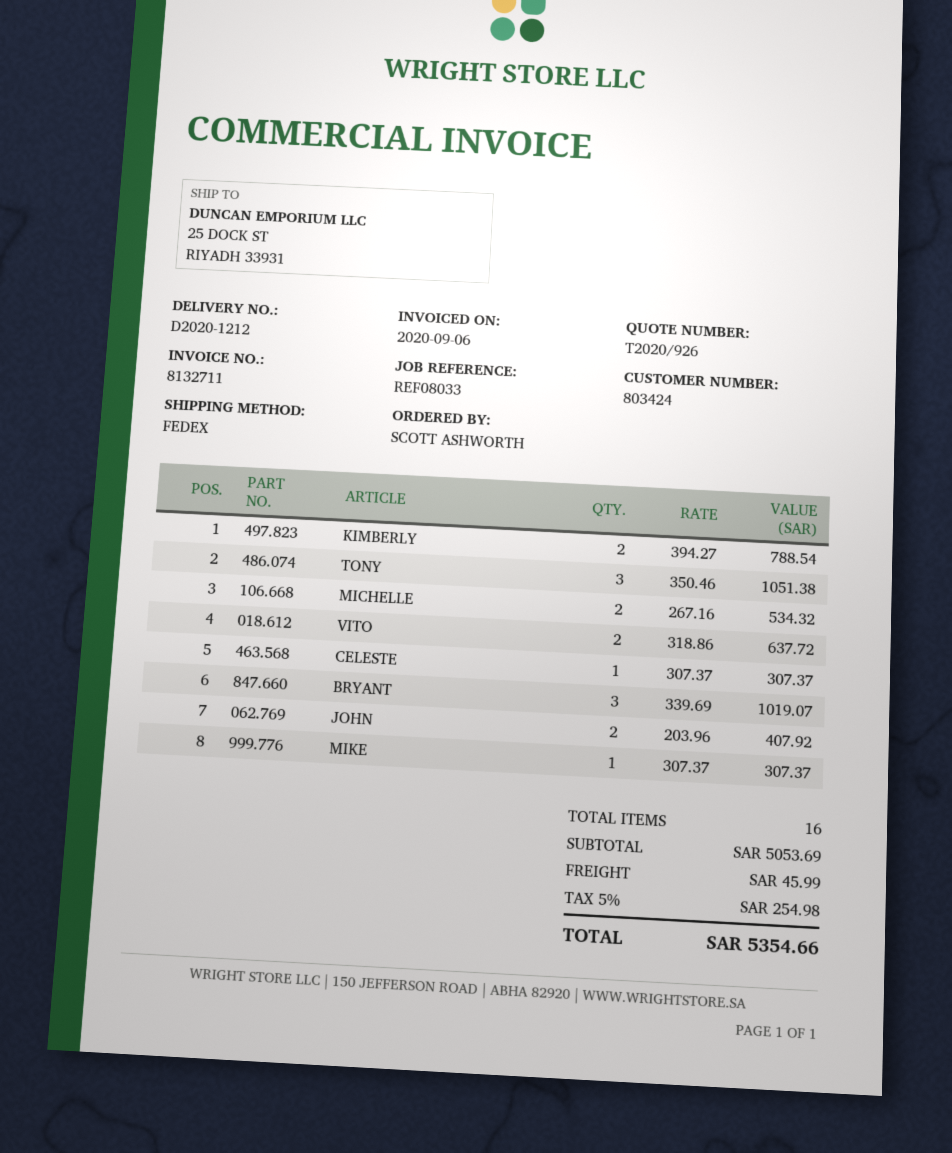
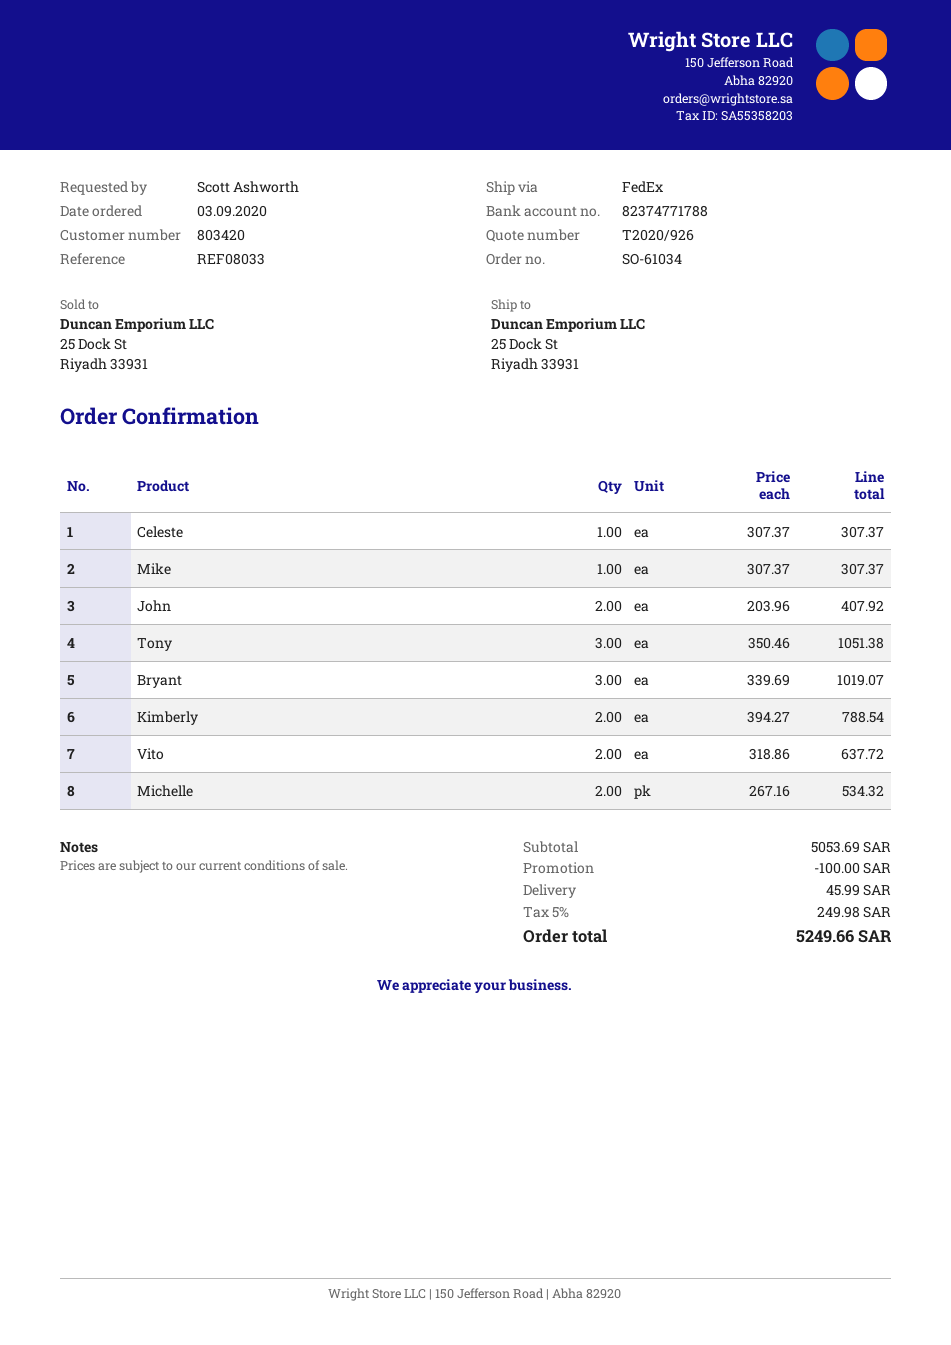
customer number: 803424 -> 803420
discount: none -> 100.00
tax: 5% = 254.98 -> 5% = 249.98
total: 5354.66 -> 5249.66

